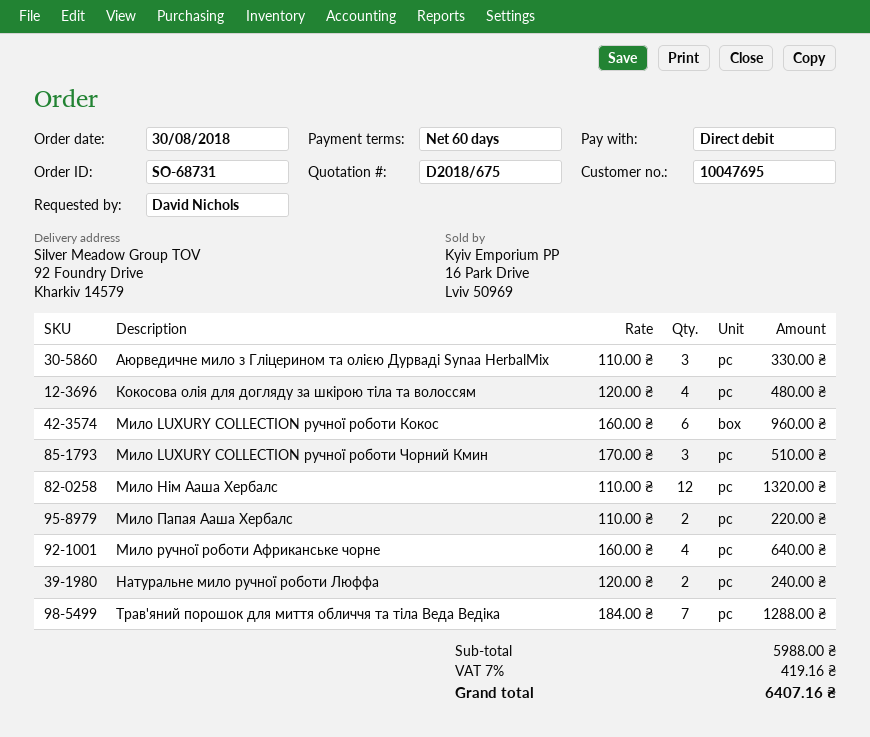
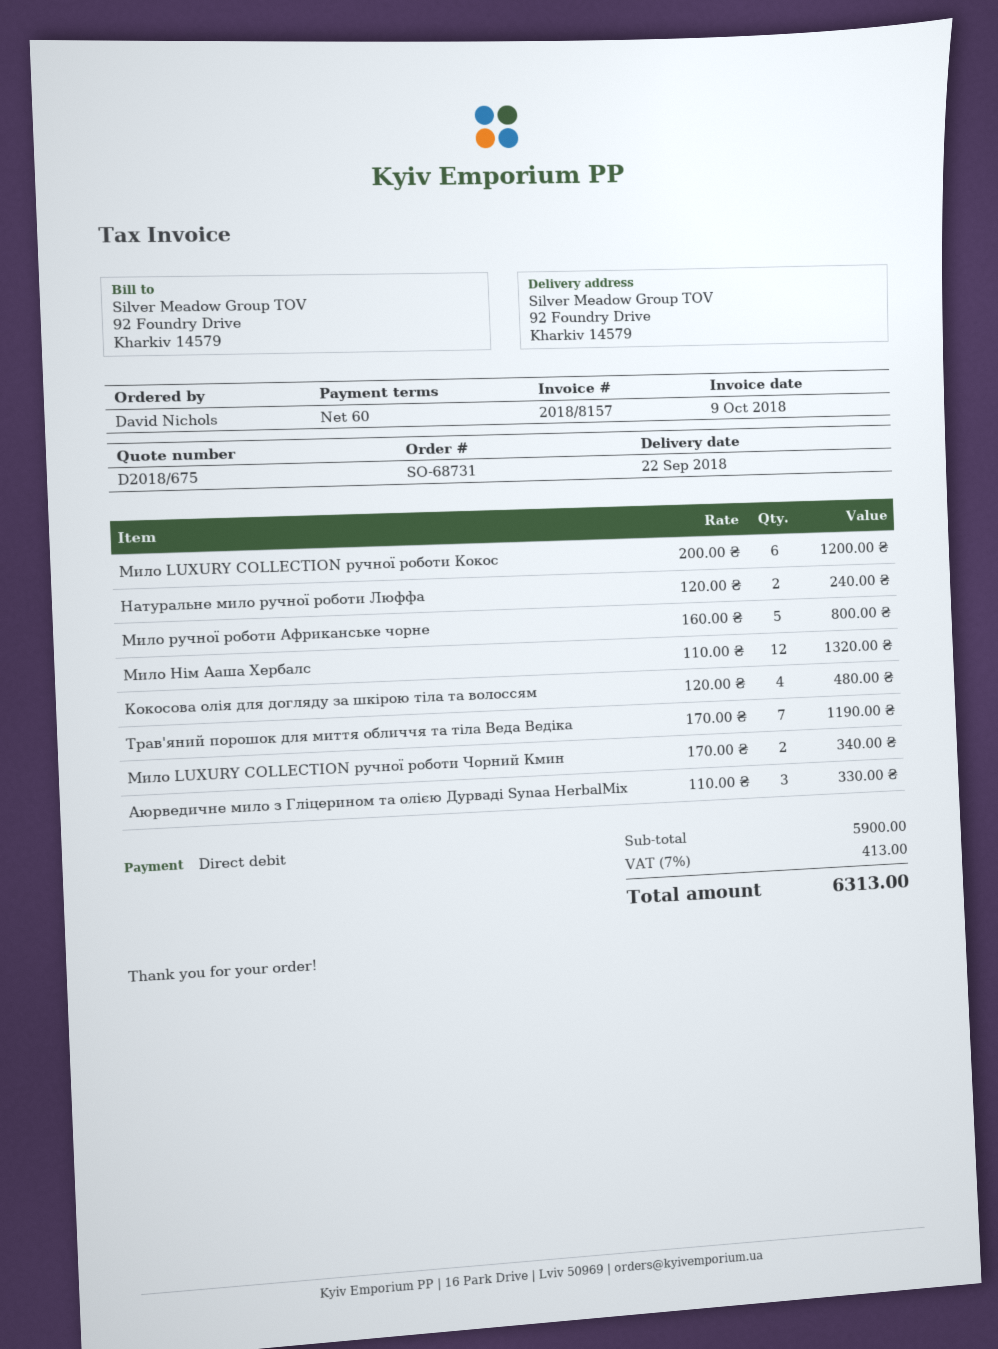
Мило LUXURY COLLECTION ручної роботи Кокос: 6 x 160.00 = 960.00 -> 6 x 200.00 = 1200.00
Мило LUXURY COLLECTION ручної роботи Чорний Кмин: 3 x 170.00 = 510.00 -> 2 x 170.00 = 340.00
Мило Папая Ааша Хербалс: 2 x 110.00 = 220.00 -> none
Мило ручної роботи Африканське чорне: 4 x 160.00 = 640.00 -> 5 x 160.00 = 800.00
Трав'яний порошок для миття обличчя та тіла Веда Ведіка: 7 x 184.00 = 1288.00 -> 7 x 170.00 = 1190.00
subtotal: 5988.00 -> 5900.00
tax: 7% = 419.16 -> 7% = 413.00
total: 6407.16 -> 6313.00

